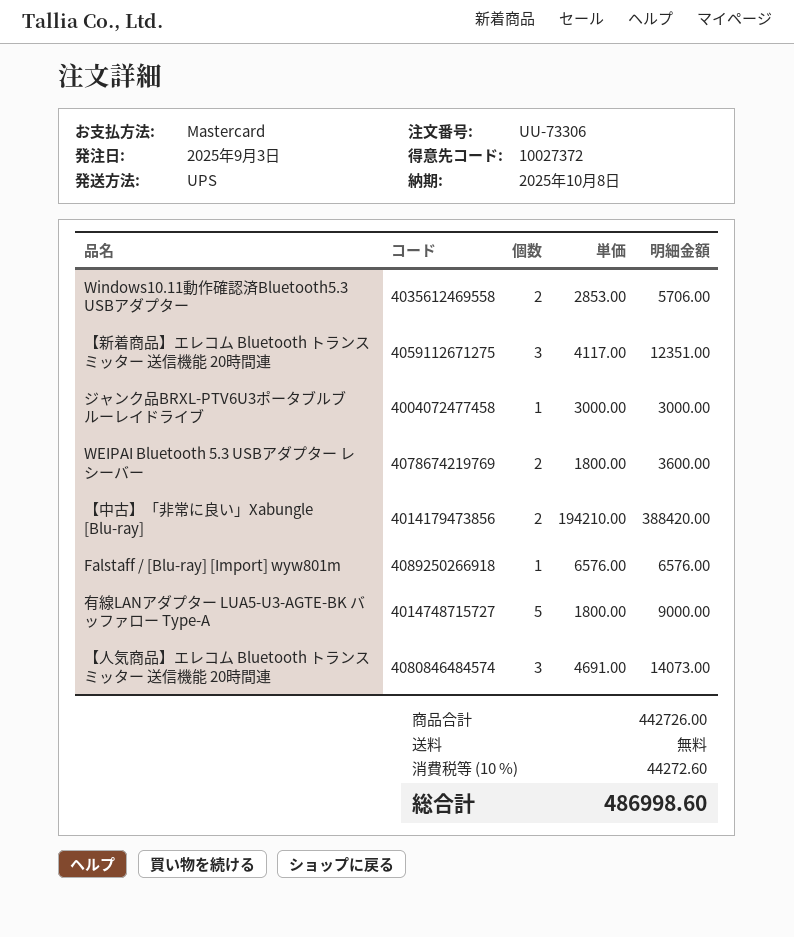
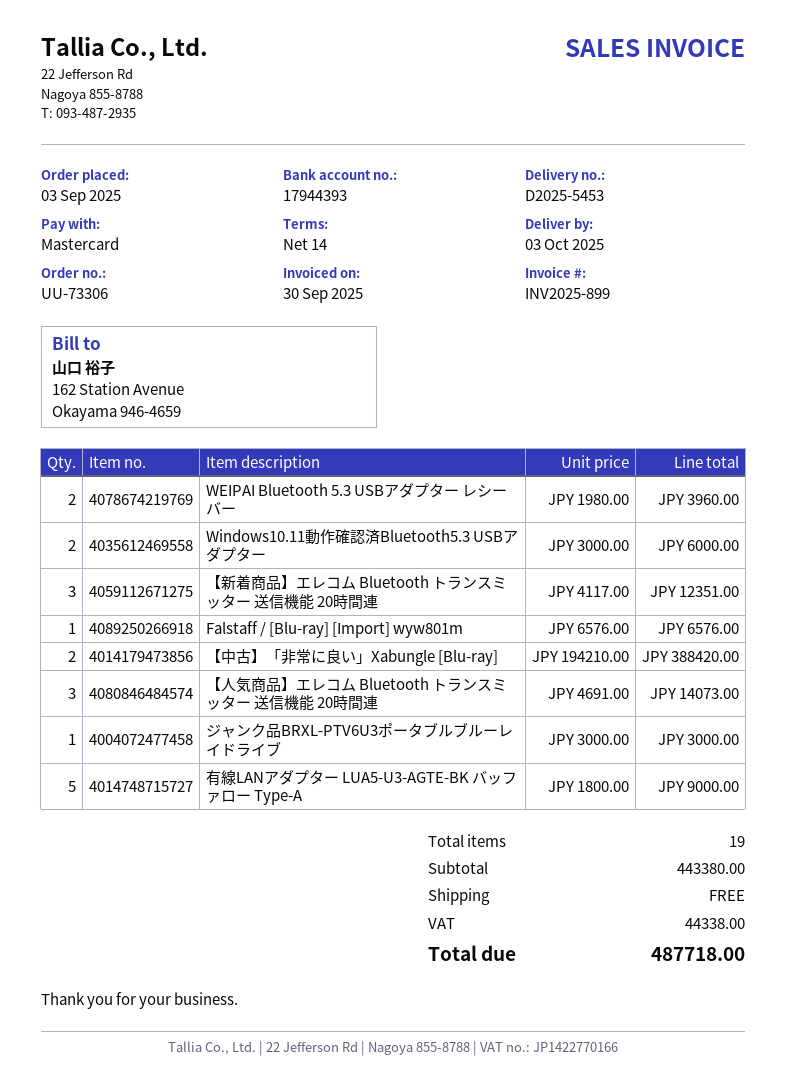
delivery date: 2025-10-08 -> 2025-10-03
Windows10.11動作確認済Bluetooth5.3 USBアダプター: 2 x 2853.00 = 5706.00 -> 2 x 3000.00 = 6000.00
WEIPAI Bluetooth 5.3 USBアダプター レシーバー: 2 x 1800.00 = 3600.00 -> 2 x 1980.00 = 3960.00
subtotal: 442726.00 -> 443380.00
tax: 44272.60 -> 44338.00
total: 486998.60 -> 487718.00

